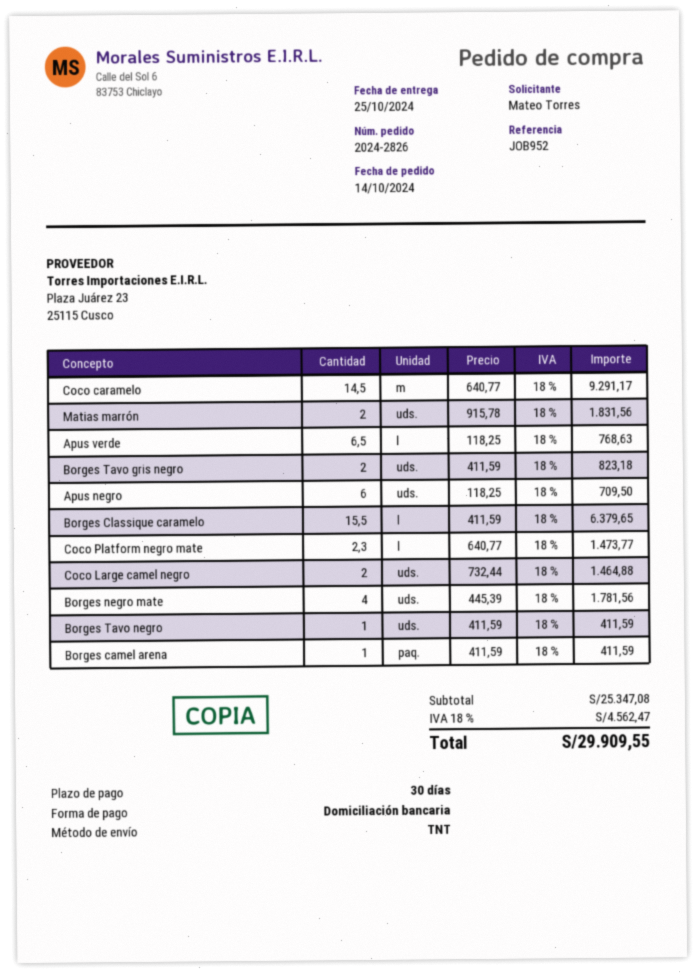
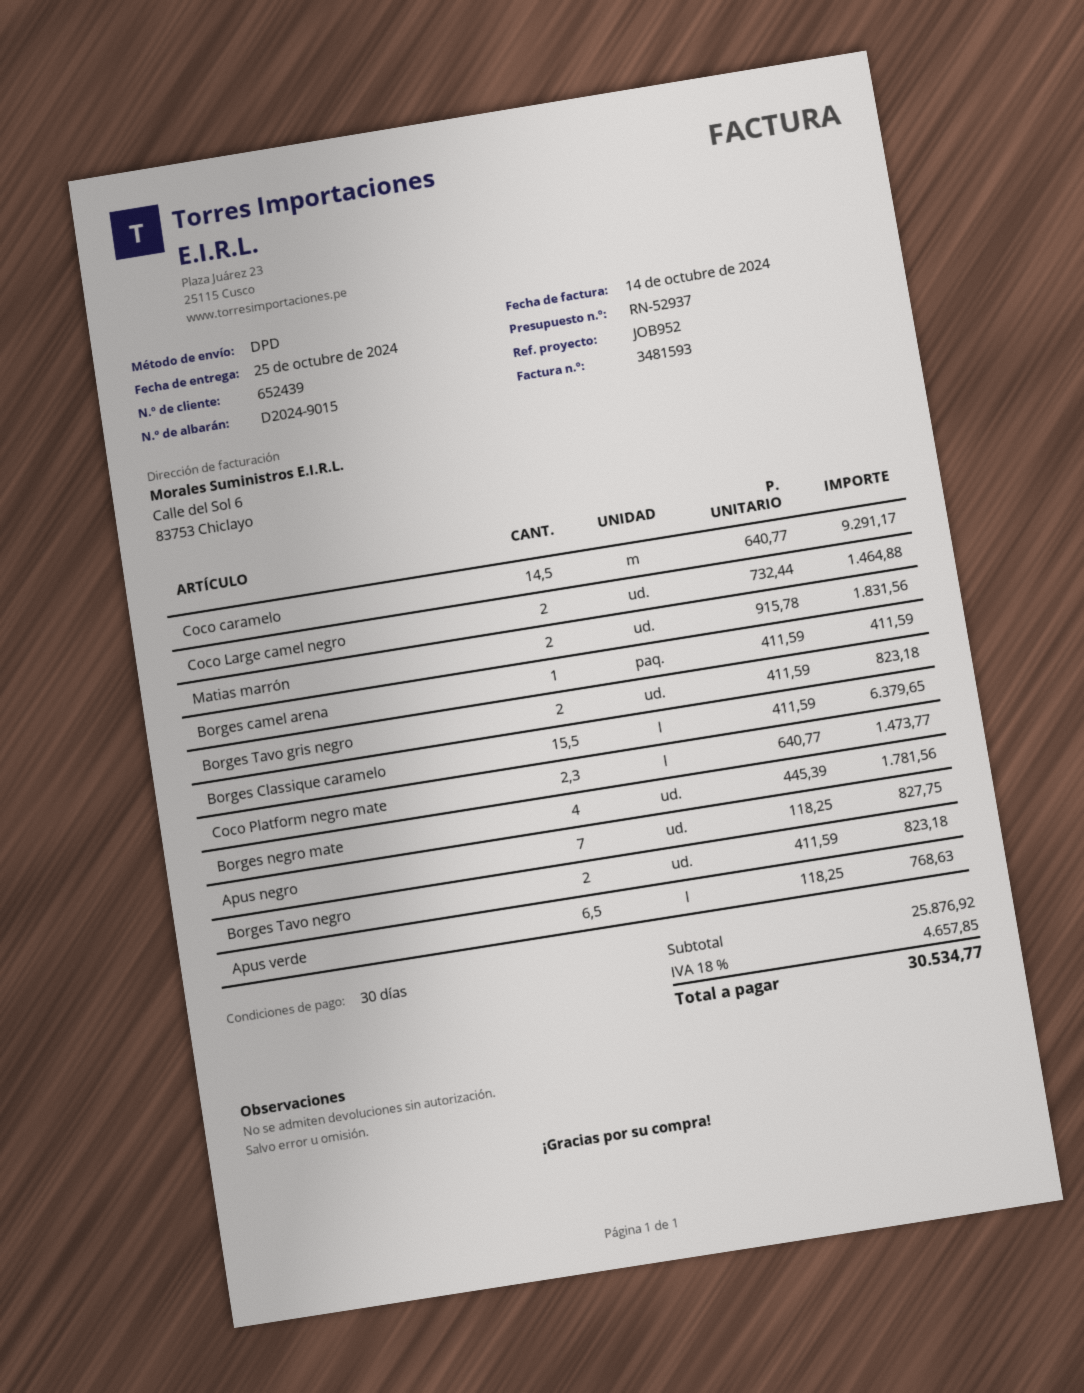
shipping method: TNT -> DPD
Apus negro: 6 x 118.25 = 709.50 -> 7 x 118.25 = 827.75
Borges Tavo negro: 1 x 411.59 = 411.59 -> 2 x 411.59 = 823.18
subtotal: 25347.08 -> 25876.92
tax: 18% = 4562.47 -> 18% = 4657.85
total: 29909.55 -> 30534.77

